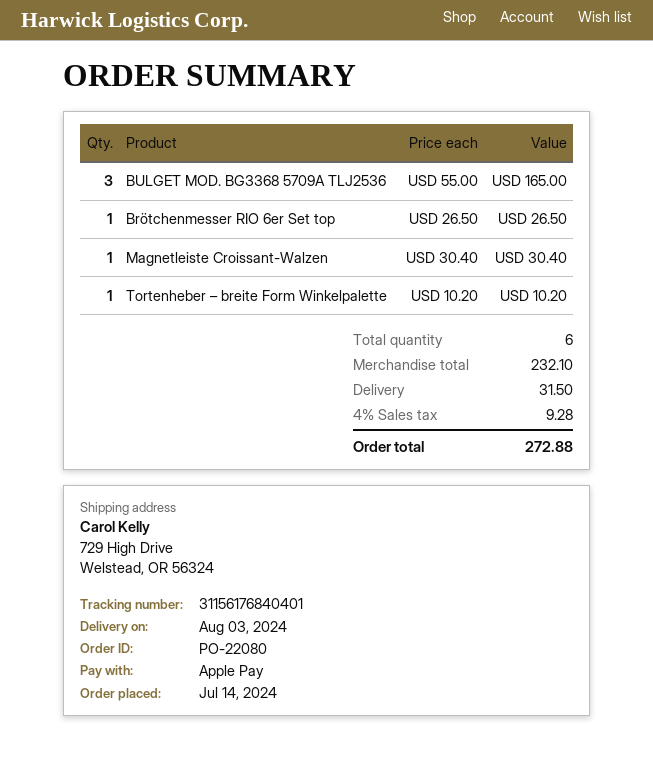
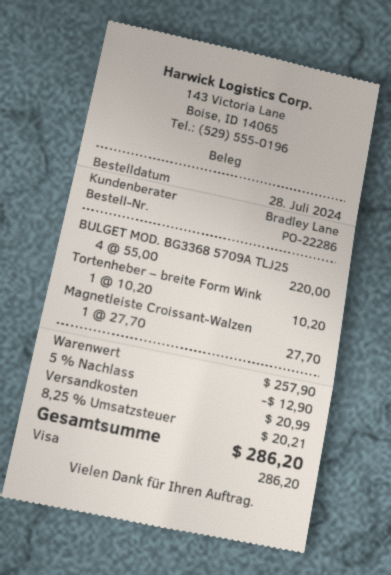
order number: PO-22080 -> PO-22286
order date: 2024-07-14 -> 2024-07-28
payment method: Apple Pay -> Visa
BULGET MOD. BG3368 5709A TLJ2536: 3 x 55.00 = 165.00 -> 4 x 55.00 = 220.00
Brötchenmesser RIO 6er Set top: 1 x 26.50 = 26.50 -> none
Magnetleiste Croissant-Walzen: 1 x 30.40 = 30.40 -> 1 x 27.70 = 27.70
subtotal: 232.10 -> 257.90
discount: none -> 5% = 12.90
shipping: 31.50 -> 20.99
tax: 4% = 9.28 -> 8.25% = 20.21
total: 272.88 -> 286.20

